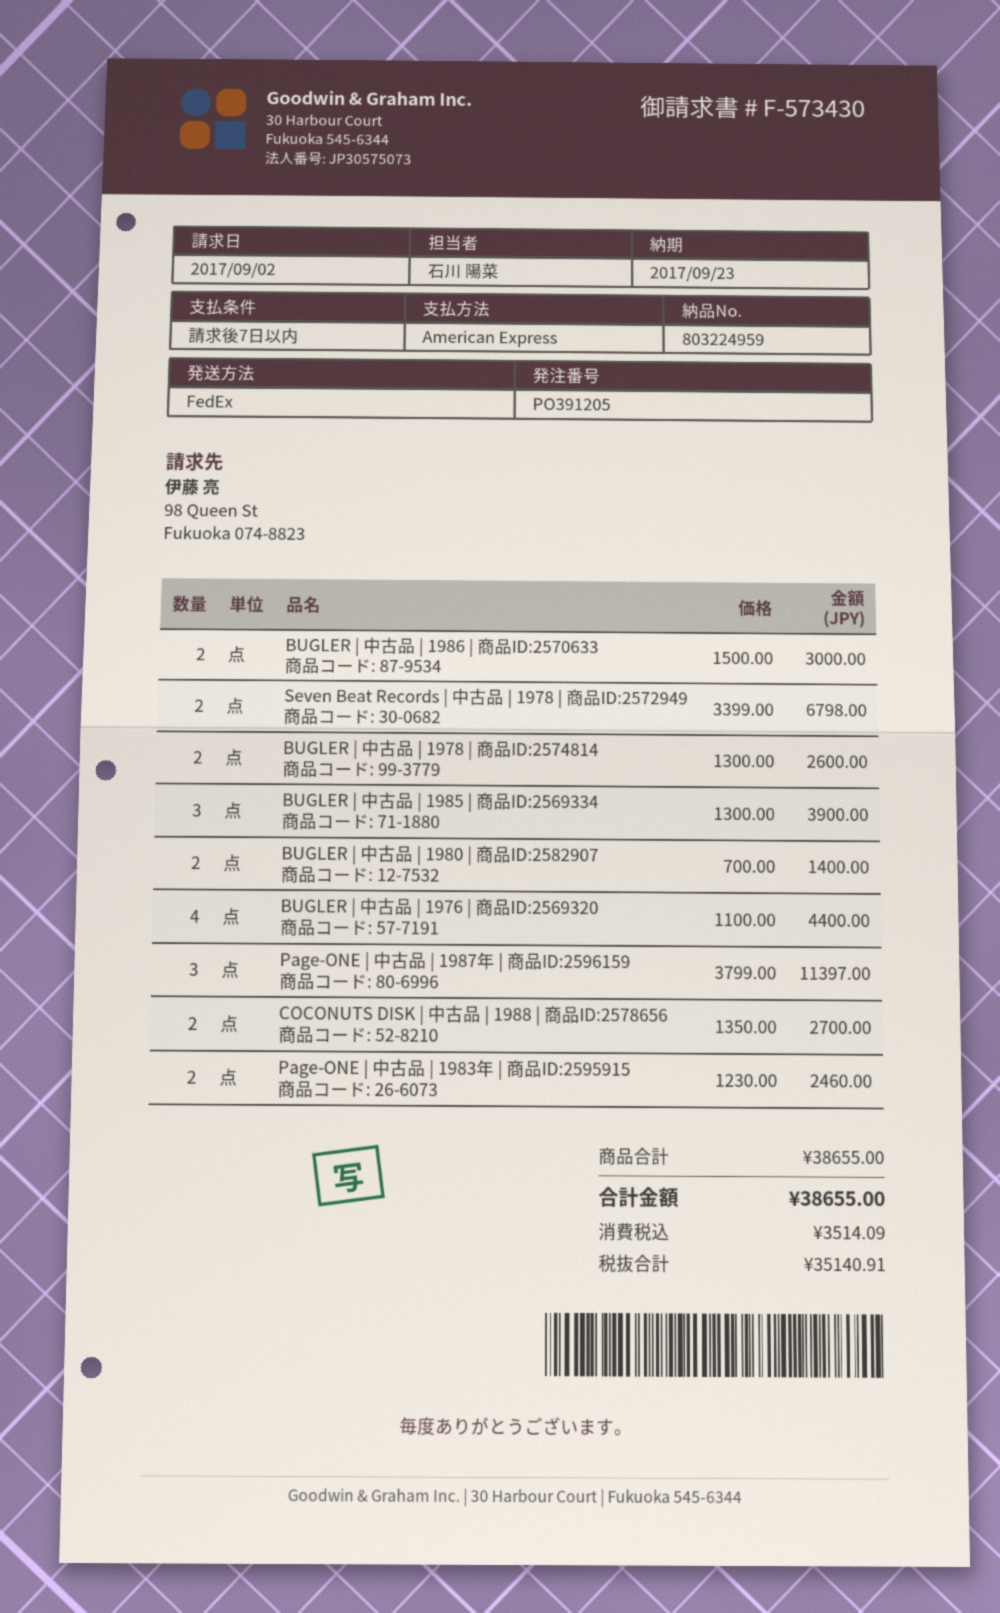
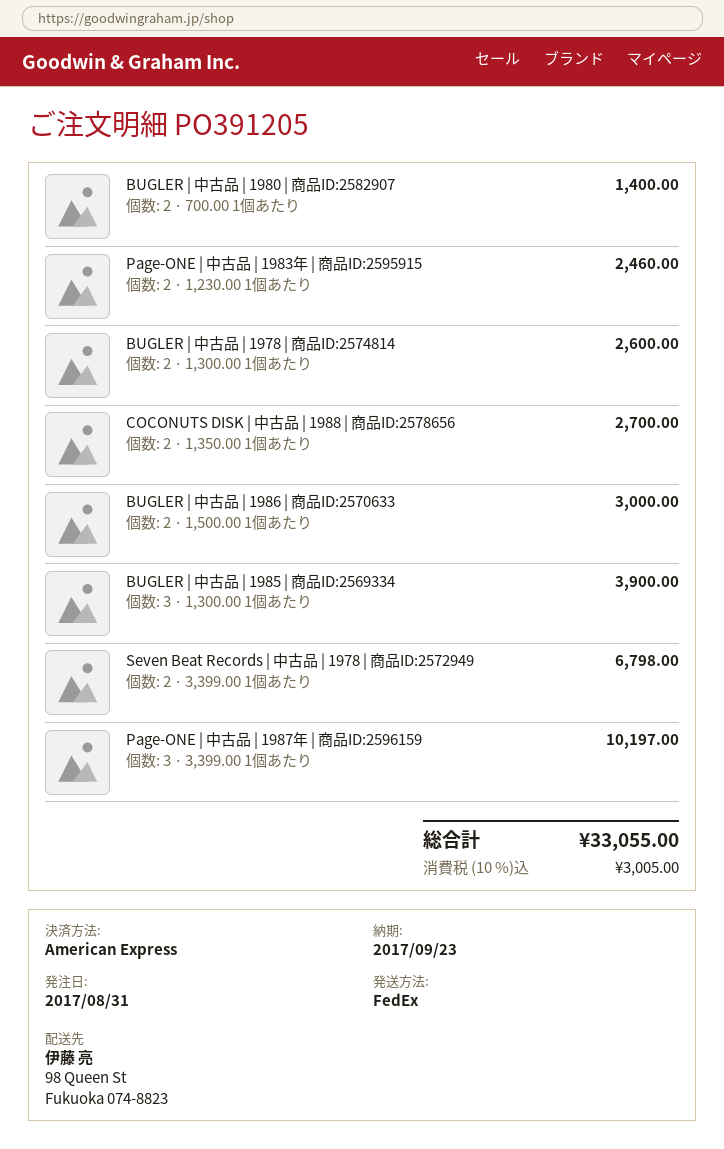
BUGLER | 中古品 | 1976 | 商品ID:2569320: 4 x 1100.00 = 4400.00 -> none
Page-ONE | 中古品 | 1987年 | 商品ID:2596159: 3 x 3799.00 = 11397.00 -> 3 x 3399.00 = 10197.00
tax: 3514.09 -> 3005.00
total: 38655.00 -> 33055.00

